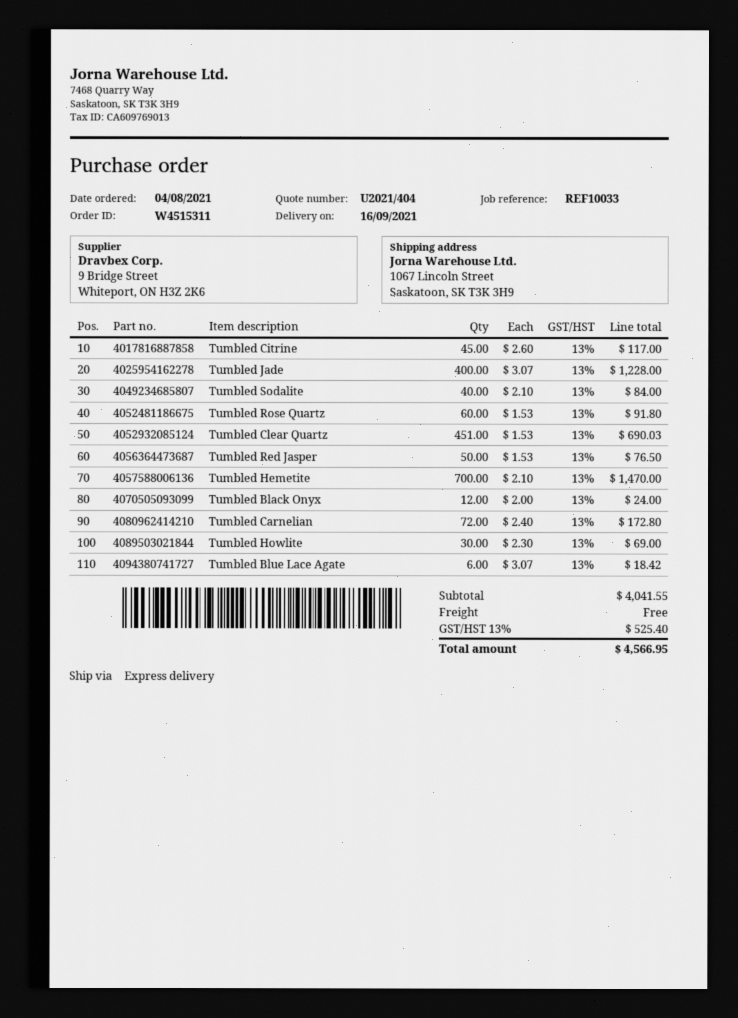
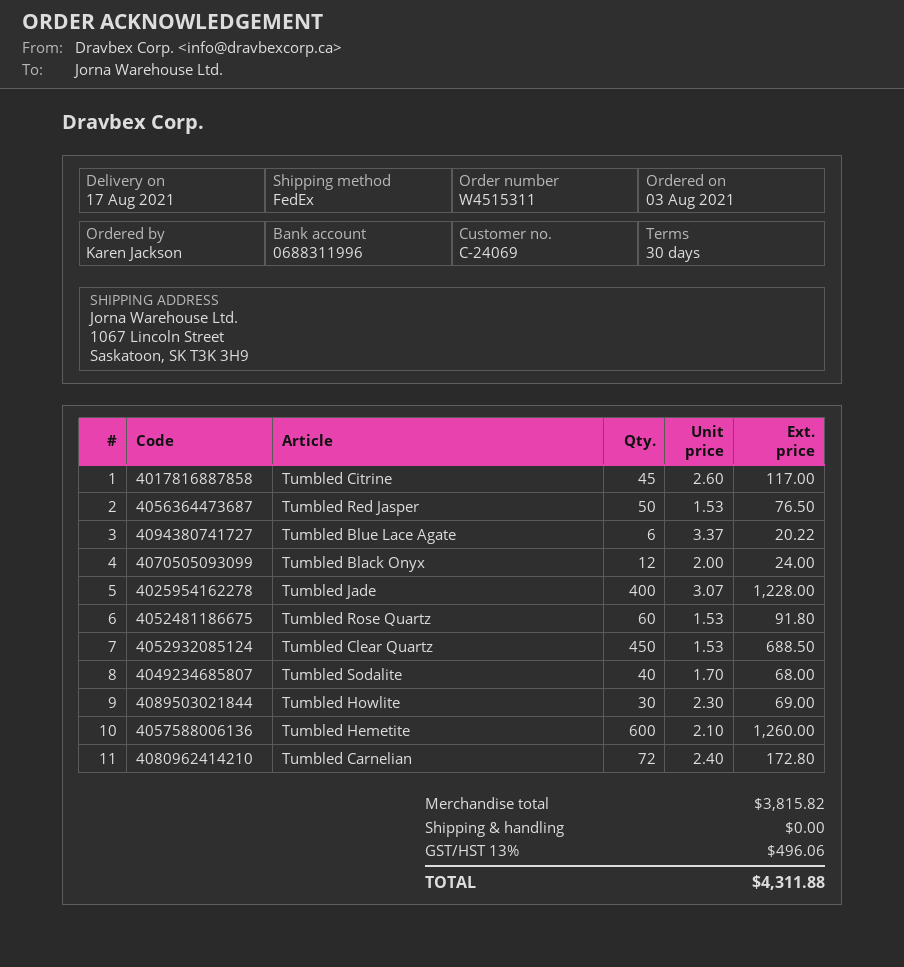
order date: 2021-08-04 -> 2021-08-03
delivery date: 2021-09-16 -> 2021-08-17
shipping method: express -> FedEx
Tumbled Sodalite: 40 x 2.10 = 84.00 -> 40 x 1.70 = 68.00
Tumbled Clear Quartz: 451 x 1.53 = 690.03 -> 450 x 1.53 = 688.50
Tumbled Hemetite: 700 x 2.10 = 1470.00 -> 600 x 2.10 = 1260.00
Tumbled Blue Lace Agate: 6 x 3.07 = 18.42 -> 6 x 3.37 = 20.22
subtotal: 4041.55 -> 3815.82
tax: 13% = 525.40 -> 13% = 496.06
total: 4566.95 -> 4311.88

